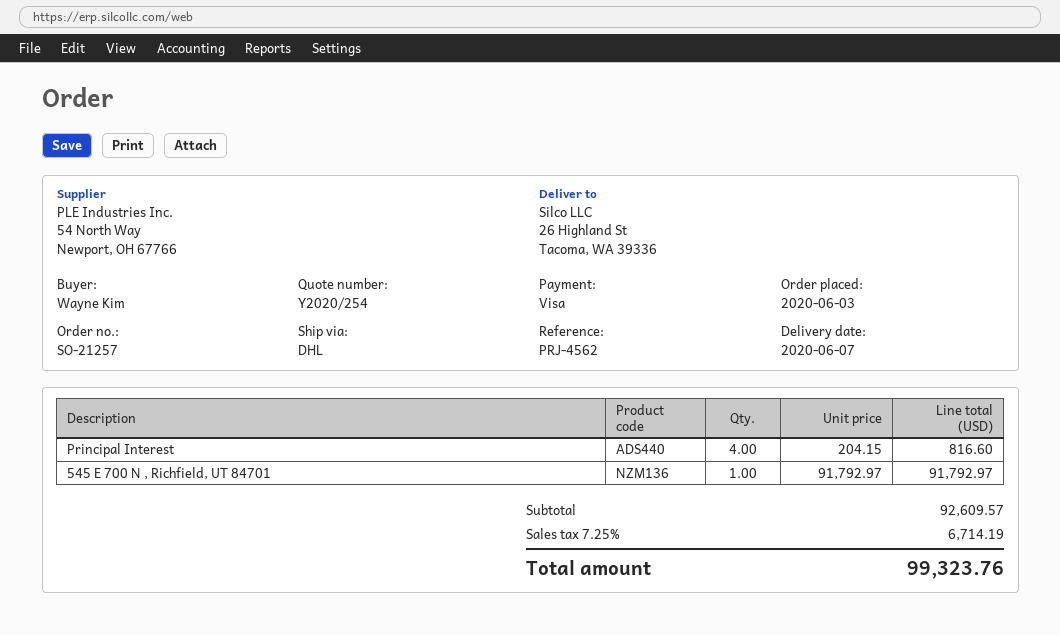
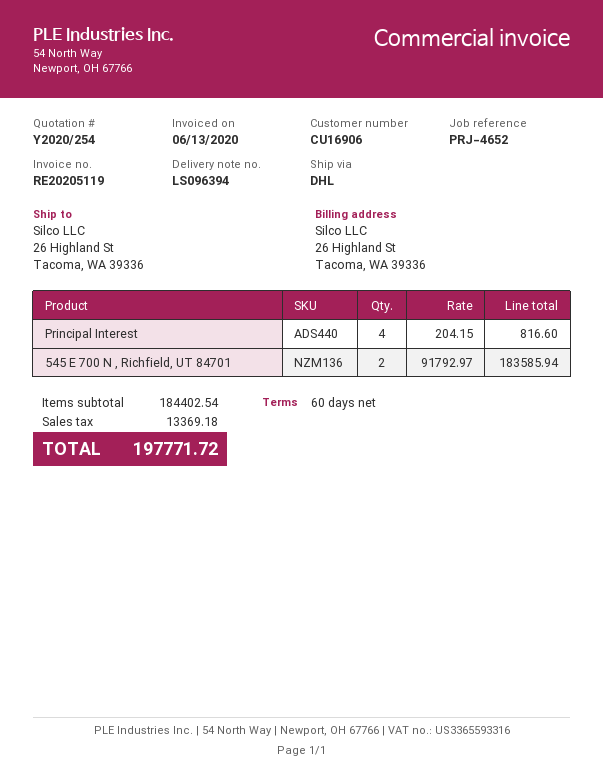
reference: PRJ-4562 -> PRJ-4652
545 E 700 N , Richfield, UT 84701: 1 x 91792.97 = 91792.97 -> 2 x 91792.97 = 183585.94
subtotal: 92609.57 -> 184402.54
tax: 6714.19 -> 13369.18
total: 99323.76 -> 197771.72

